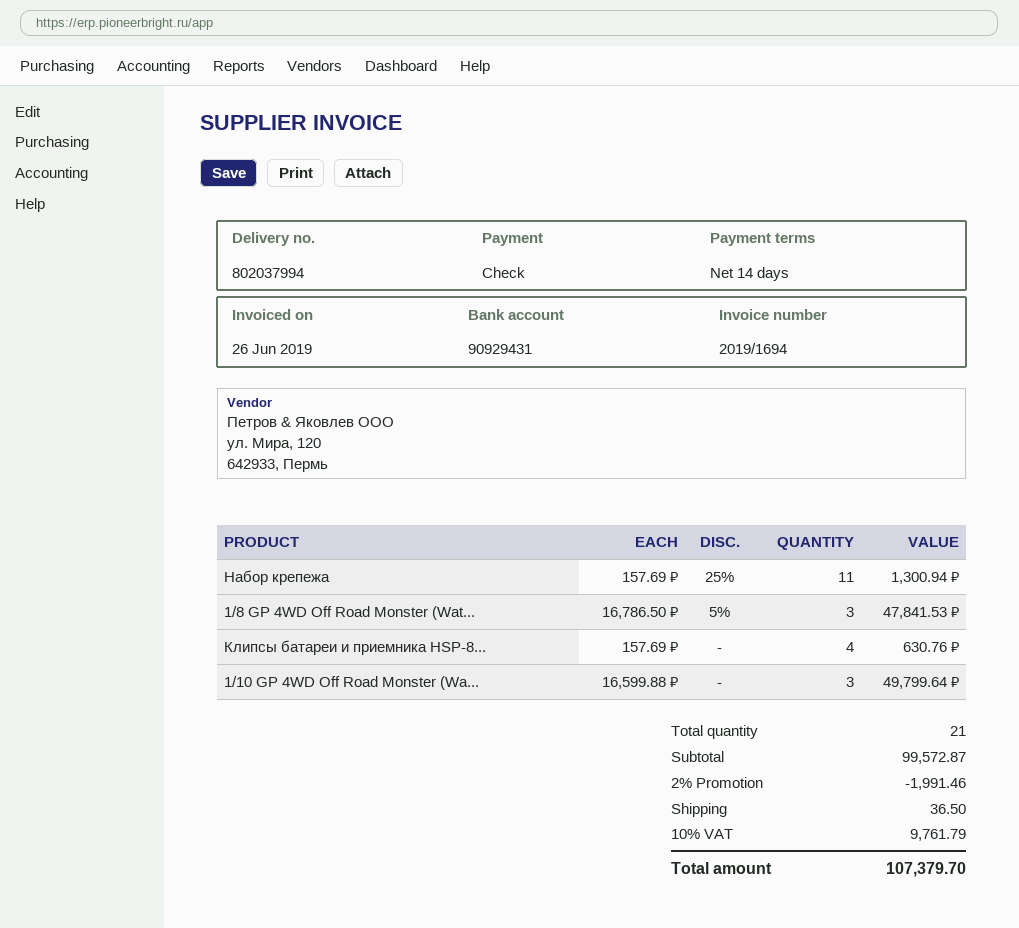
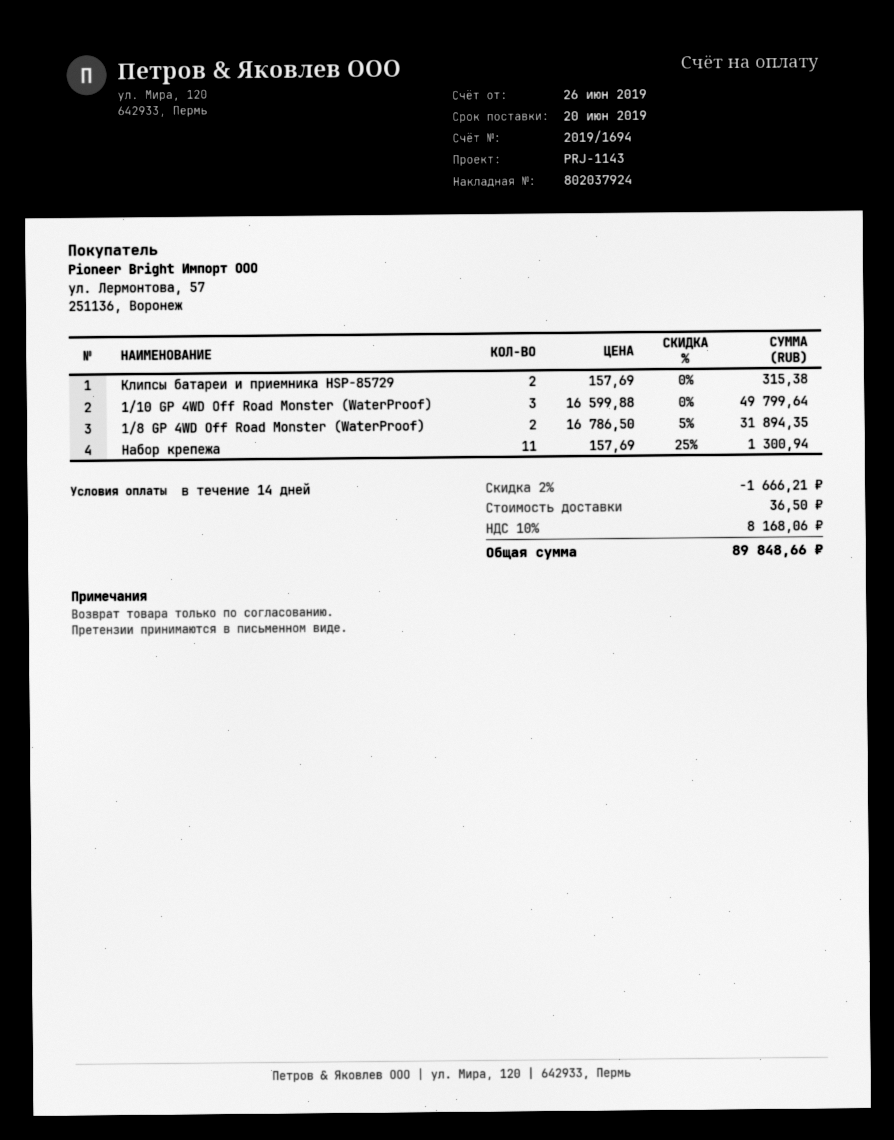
delivery note number: 802037994 -> 802037924
1/8 GP 4WD Off Road Monster (Wat...: 3 x 16786.50 - 5% = 47841.53 -> 2 x 16786.50 - 5% = 31894.35
Клипсы батареи и приемника HSP-8...: 4 x 157.69 = 630.76 -> 2 x 157.69 = 315.38
discount: 2% = 1991.46 -> 2% = 1666.21
tax: 10% = 9761.79 -> 10% = 8168.06
total: 107379.70 -> 89848.66

